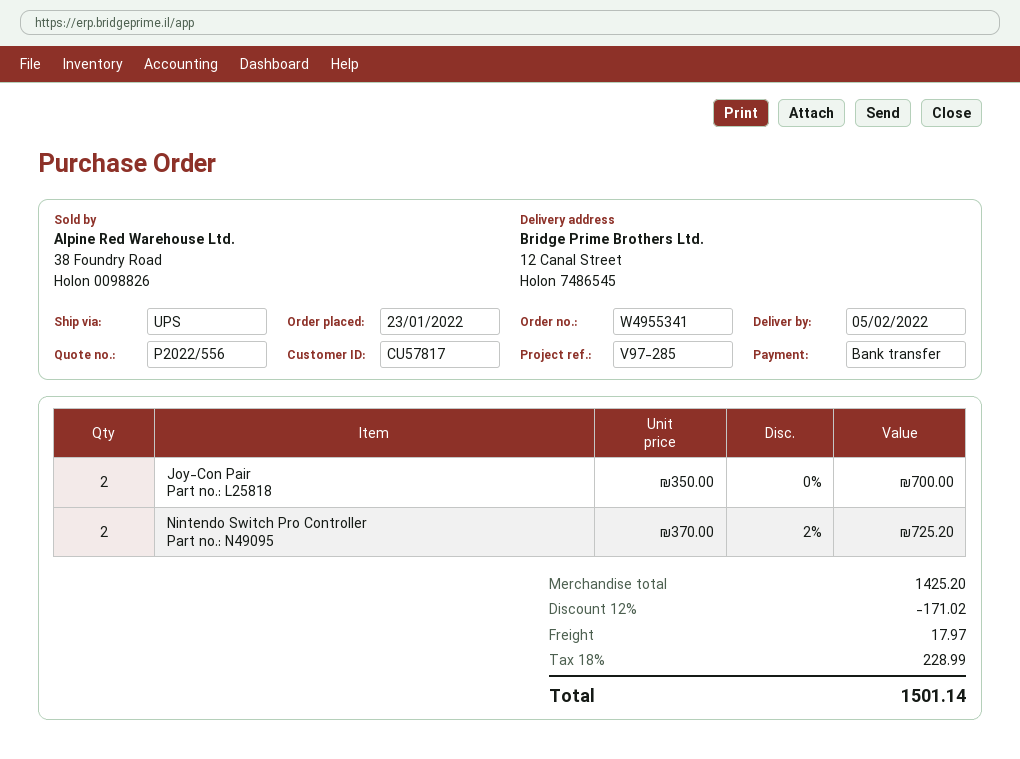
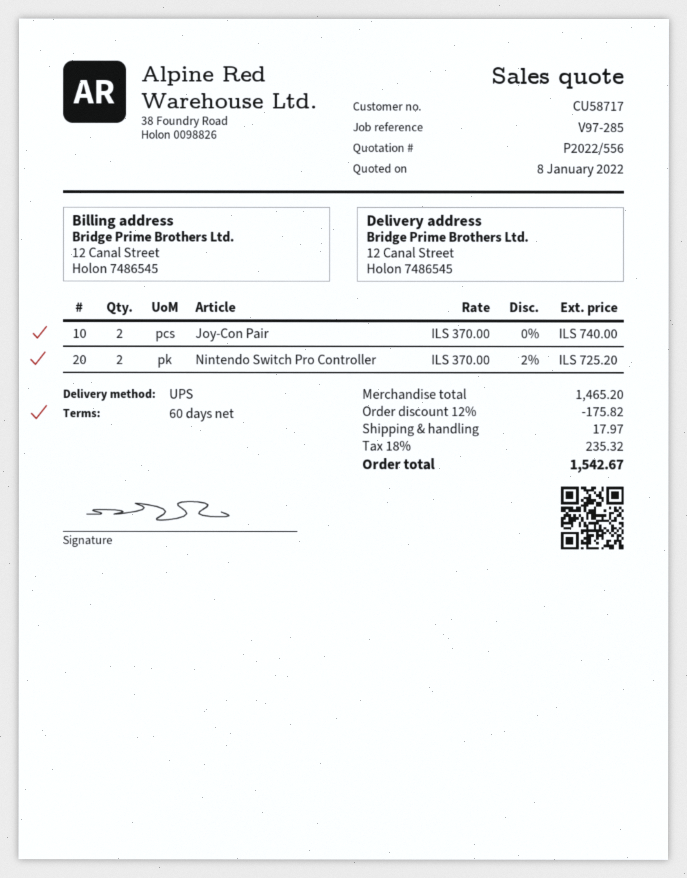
customer number: CU57817 -> CU58717
Joy-Con Pair: 2 x 350.00 = 700.00 -> 2 x 370.00 = 740.00
subtotal: 1425.20 -> 1465.20
discount: 12% = 171.02 -> 12% = 175.82
tax: 18% = 228.99 -> 18% = 235.32
total: 1501.14 -> 1542.67

